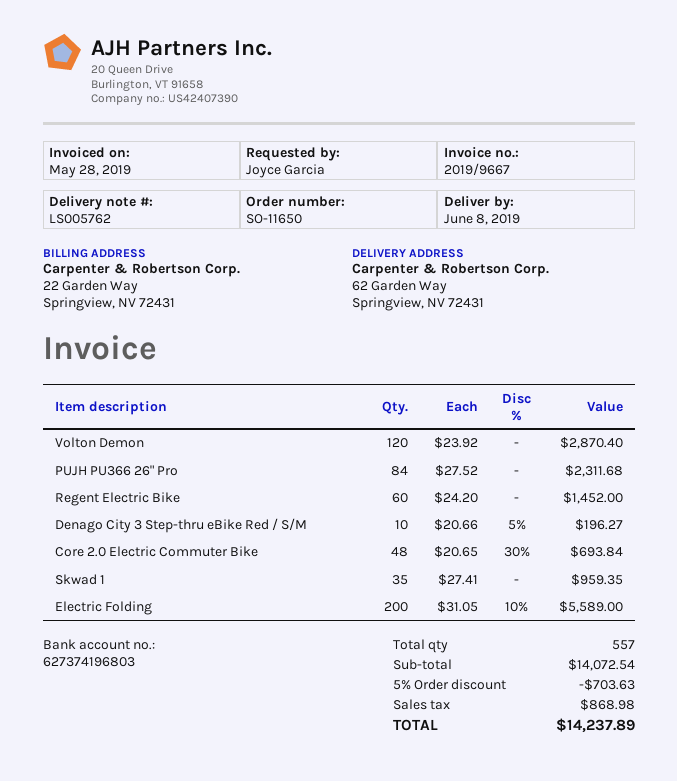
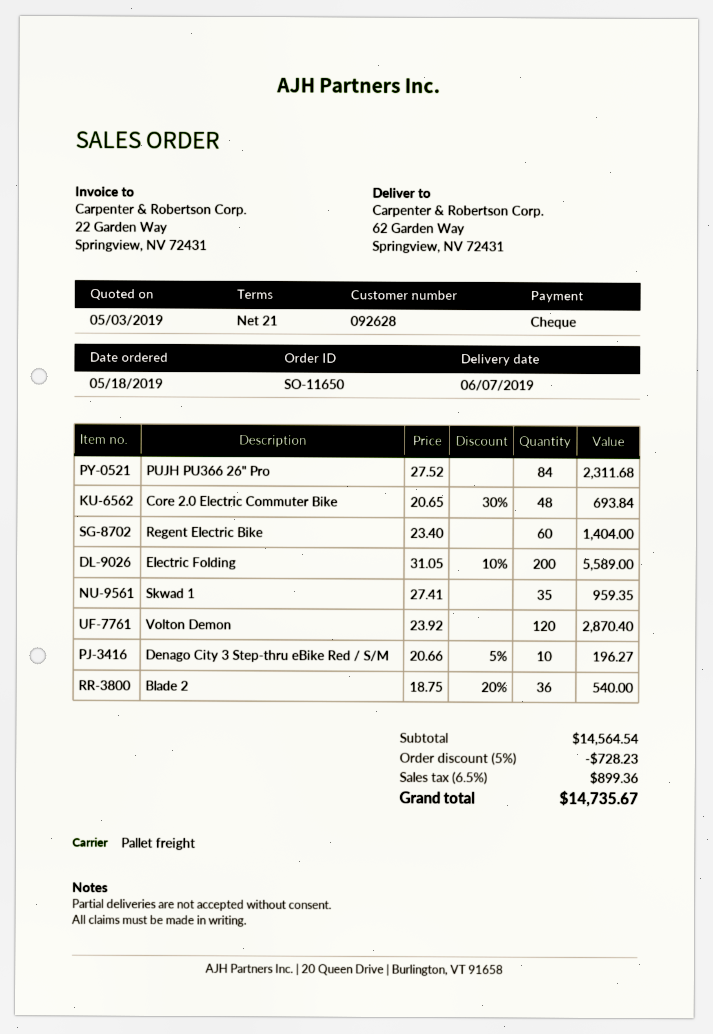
delivery date: 2019-06-08 -> 2019-06-07
Regent Electric Bike: 60 x 24.20 = 1452.00 -> 60 x 23.40 = 1404.00
Blade 2: none -> 36 x 18.75 - 20% = 540.00
subtotal: 14072.54 -> 14564.54
discount: 5% = 703.63 -> 5% = 728.23
tax: 868.98 -> 899.36
total: 14237.89 -> 14735.67

